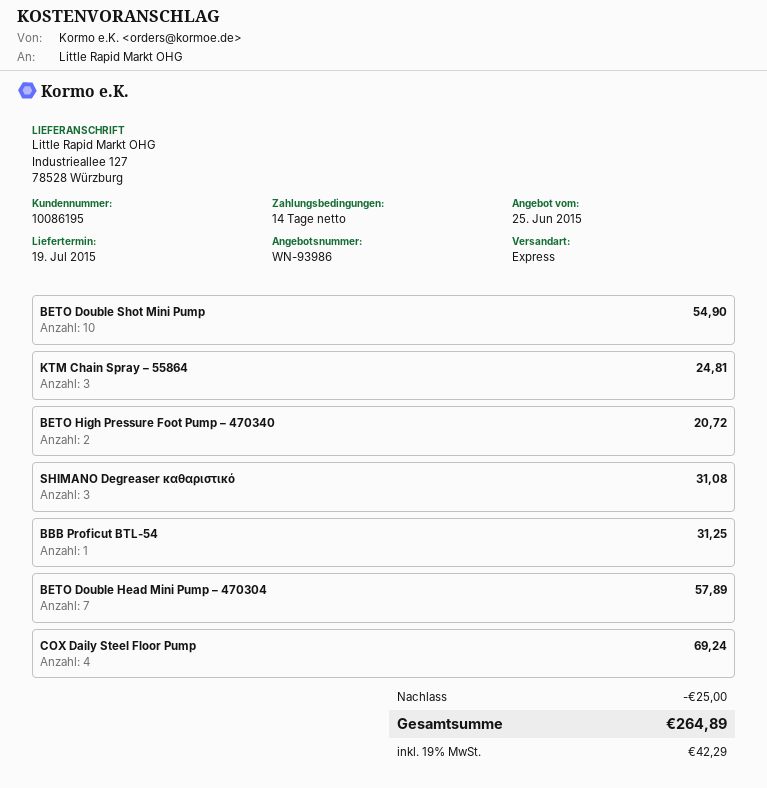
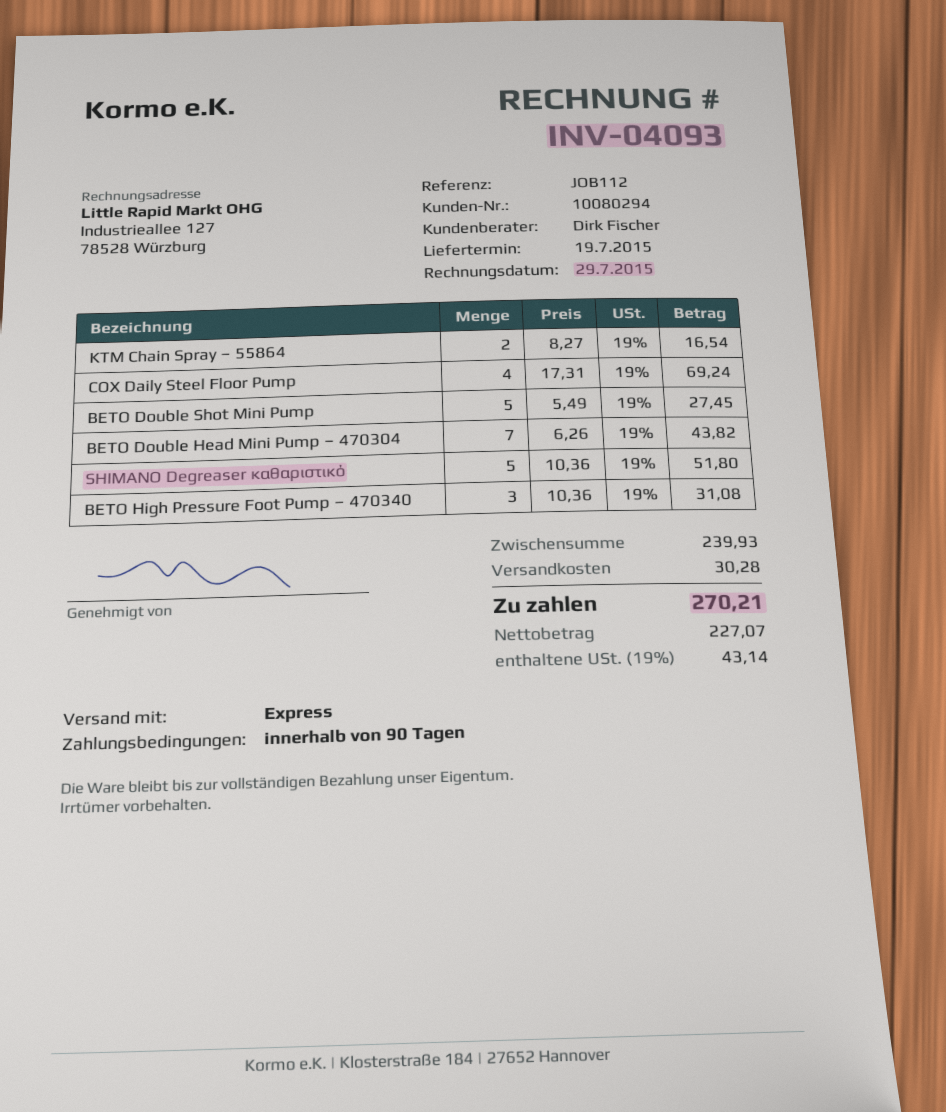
payment terms: 14 days -> 90 days
customer number: 10086195 -> 10080294
BETO Double Shot Mini Pump: 10 for 54.90 -> 5 for 27.45
KTM Chain Spray – 55864: 3 for 24.81 -> 2 for 16.54
BETO High Pressure Foot Pump – 470340: 2 for 20.72 -> 3 for 31.08
SHIMANO Degreaser καθαριστικό: 3 for 31.08 -> 5 for 51.80
BBB Proficut BTL-54: 1 for 31.25 -> none
BETO Double Head Mini Pump – 470304: 7 for 57.89 -> 7 for 43.82
discount: 25.00 -> none
shipping: none -> 30.28
tax: 19% = 42.29 -> 19% = 43.14
total: 264.89 -> 270.21

